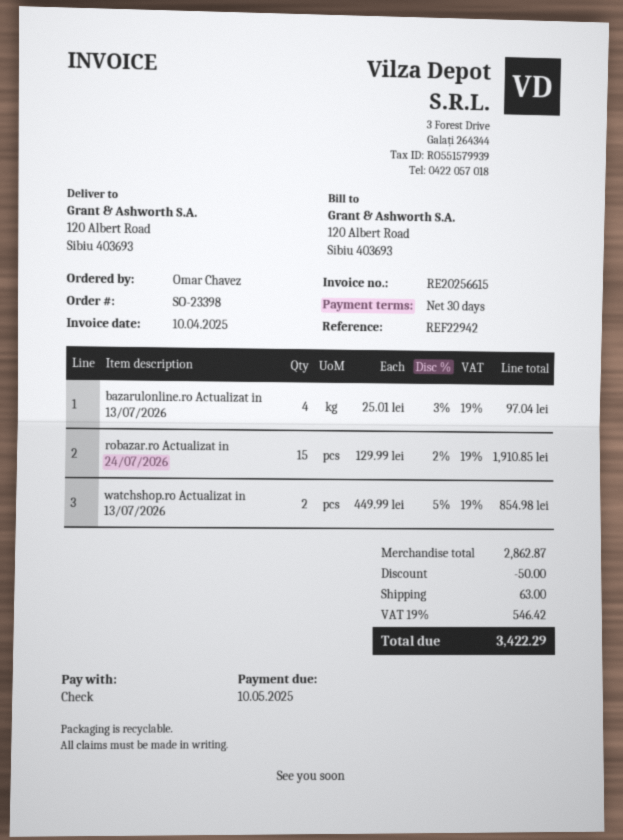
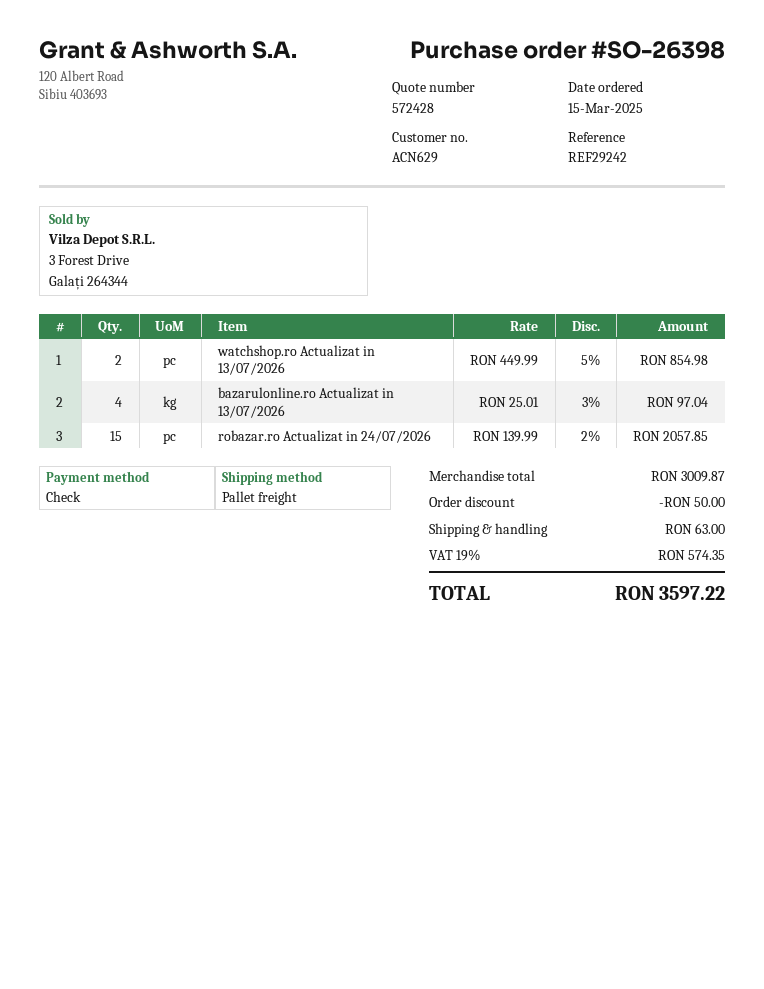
order number: SO-23398 -> SO-26398
reference: REF22942 -> REF29242
robazar.ro Actualizat in 24/07/2026: 15 x 129.99 - 2% = 1910.85 -> 15 x 139.99 - 2% = 2057.85
subtotal: 2862.87 -> 3009.87
tax: 19% = 546.42 -> 19% = 574.35
total: 3422.29 -> 3597.22

